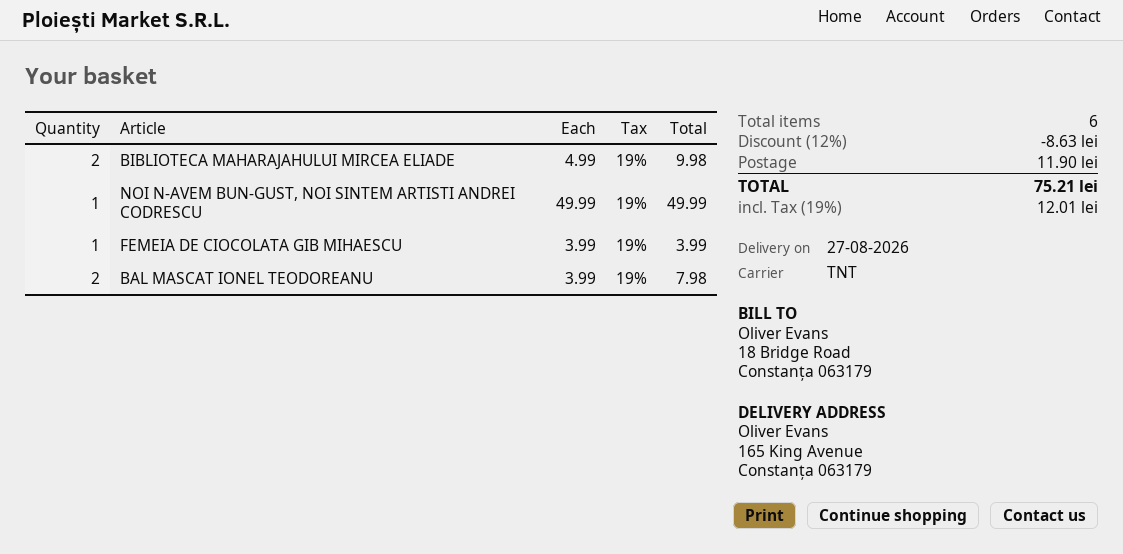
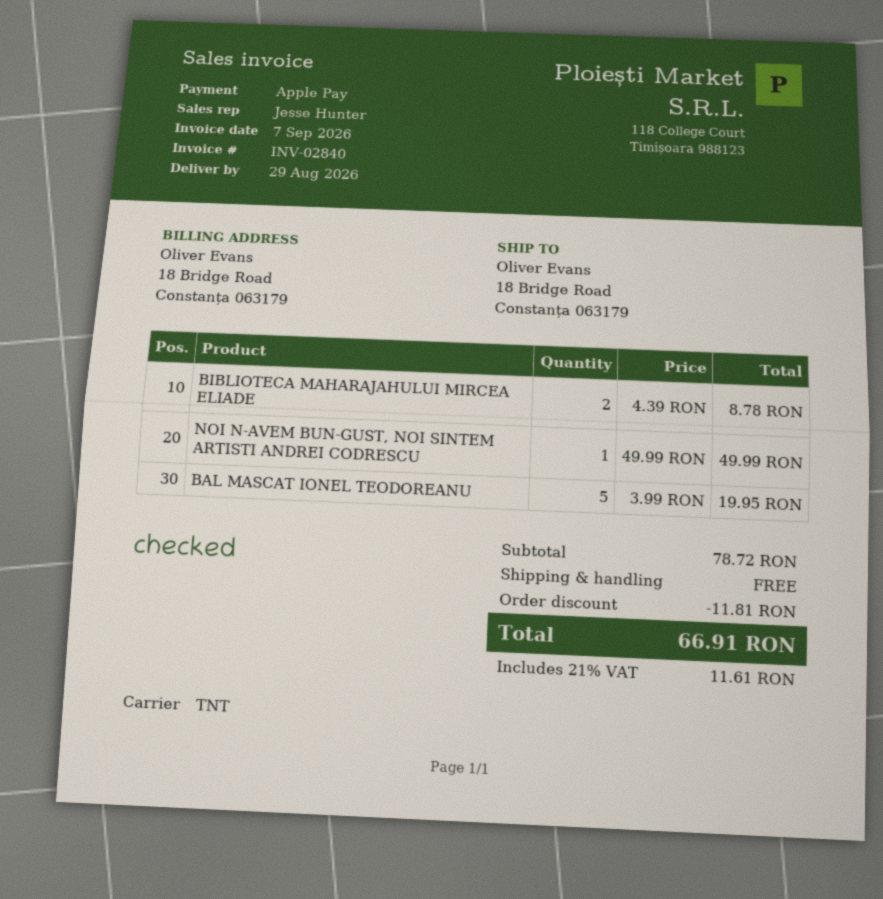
delivery date: 2026-08-27 -> 2026-08-29
ship to: 165 King Avenue, Constanța 063179 -> 18 Bridge Road, Constanța 063179
BIBLIOTECA MAHARAJAHULUI MIRCEA ELIADE: 2 x 4.99 = 9.98 -> 2 x 4.39 = 8.78
FEMEIA DE CIOCOLATA GIB MIHAESCU: 1 x 3.99 = 3.99 -> none
BAL MASCAT IONEL TEODOREANU: 2 x 3.99 = 7.98 -> 5 x 3.99 = 19.95
discount: 8.63 -> 11.81
shipping: 11.90 -> 0.00
tax: 19% = 12.01 -> 21% = 11.61
total: 75.21 -> 66.91

